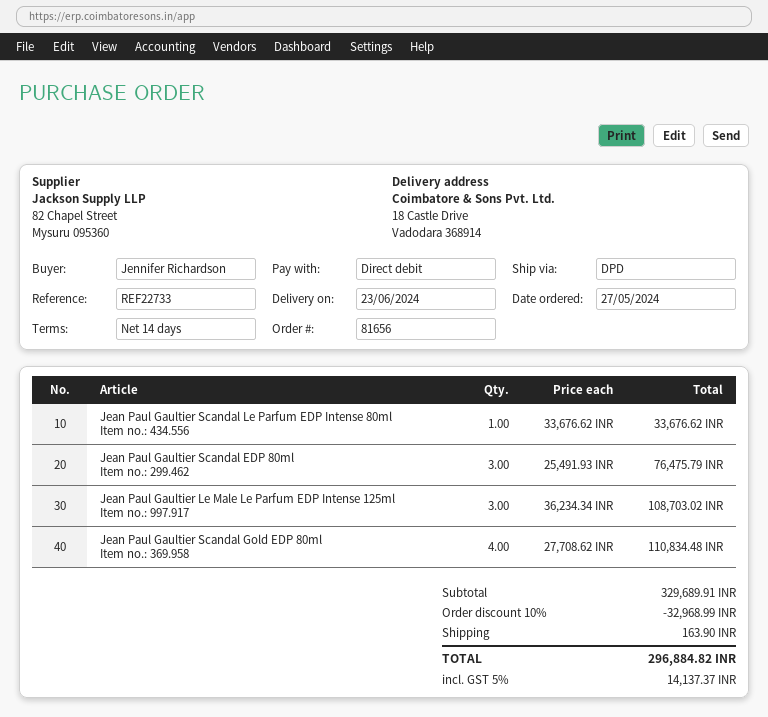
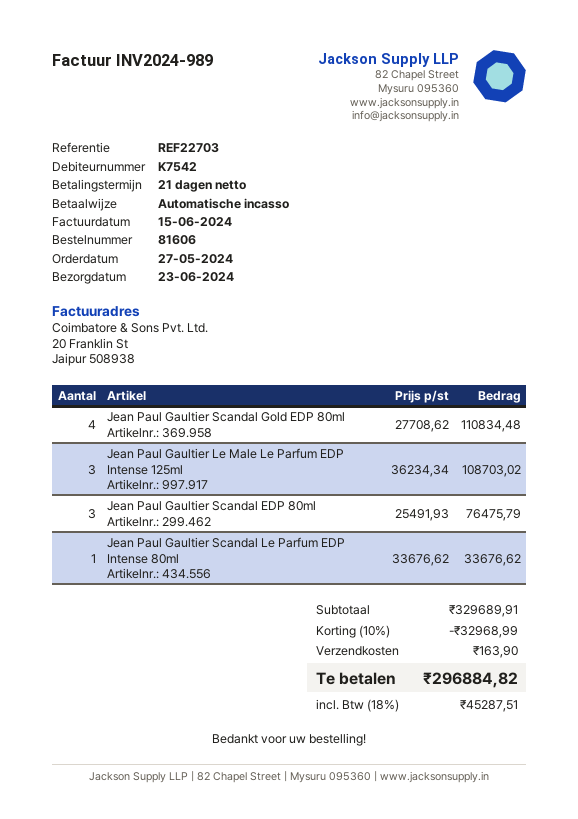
order number: 81656 -> 81606
payment terms: 14 days -> 21 days
reference: REF22733 -> REF22703
tax: 5% = 14137.37 -> 18% = 45287.51

